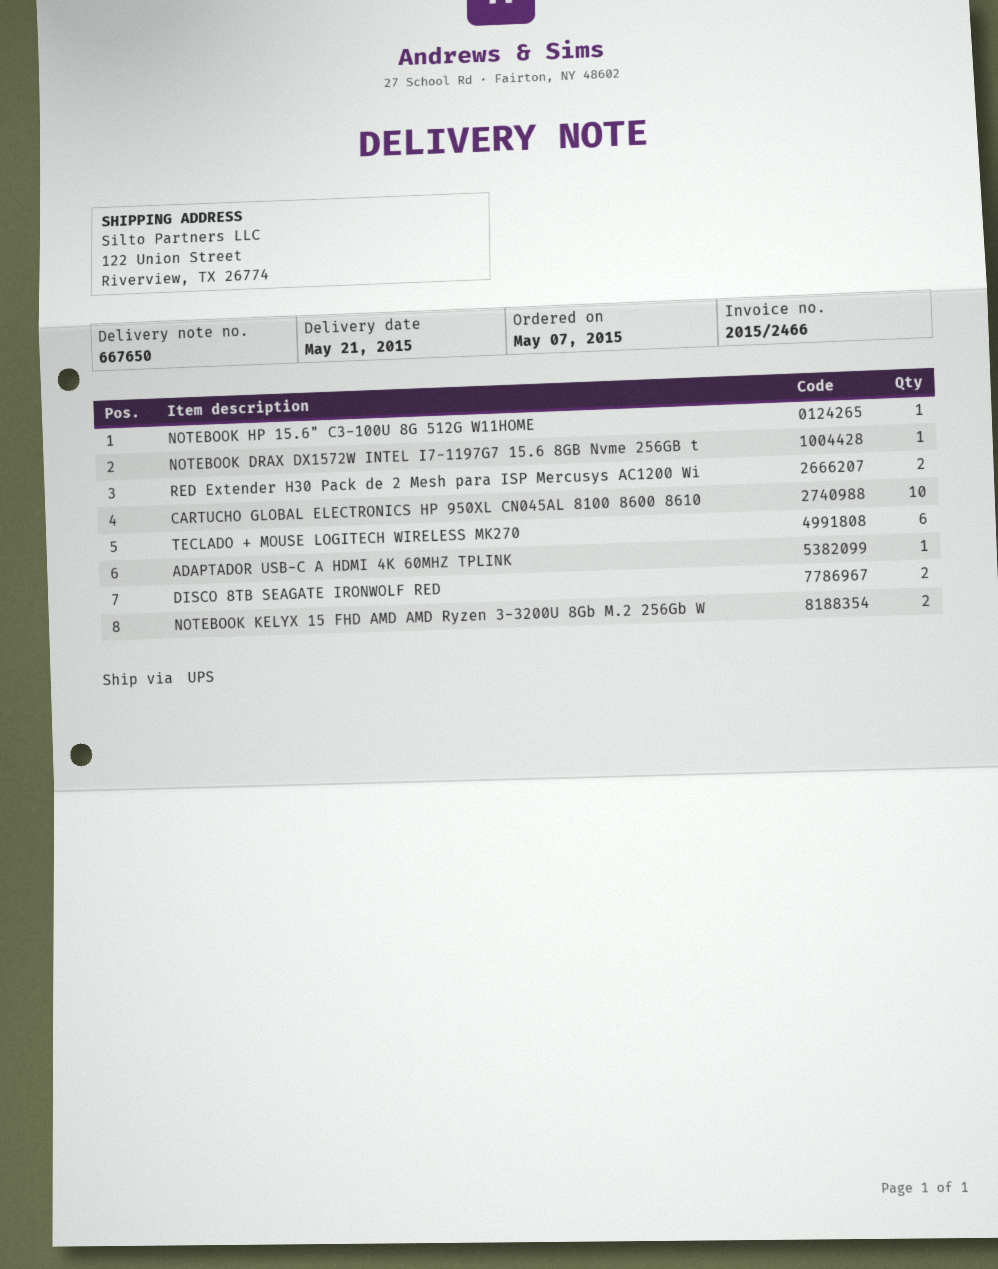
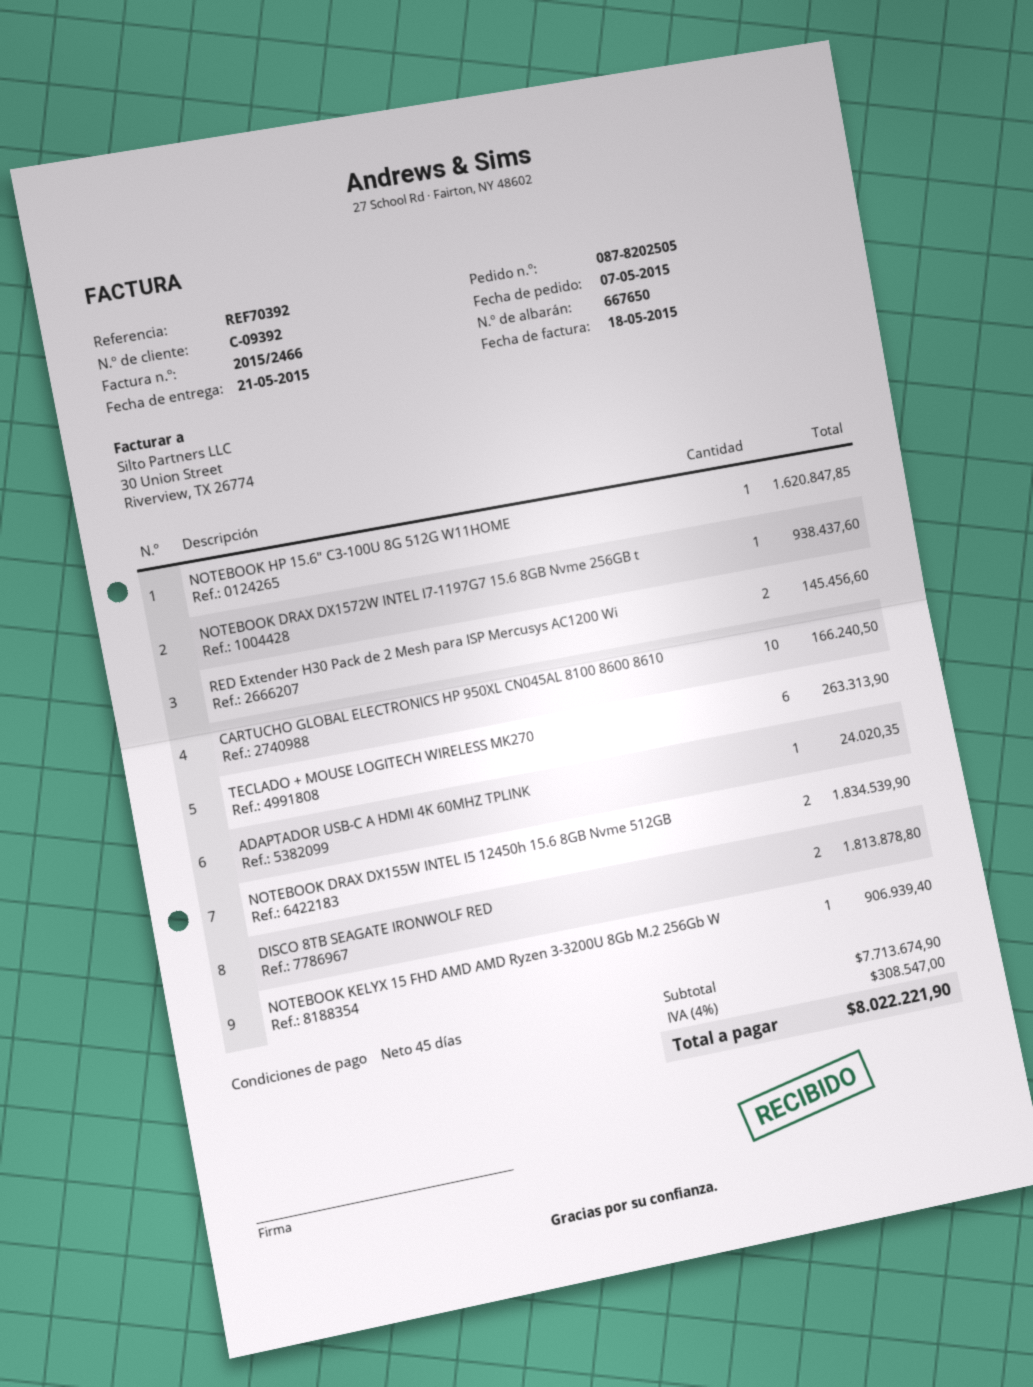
NOTEBOOK KELYX 15 FHD AMD AMD Ryzen 3-3200U 8Gb M.2 256Gb W: 2 -> 1
NOTEBOOK DRAX DX155W INTEL I5 12450h 15.6 8GB Nvme 512GB: none -> 2

